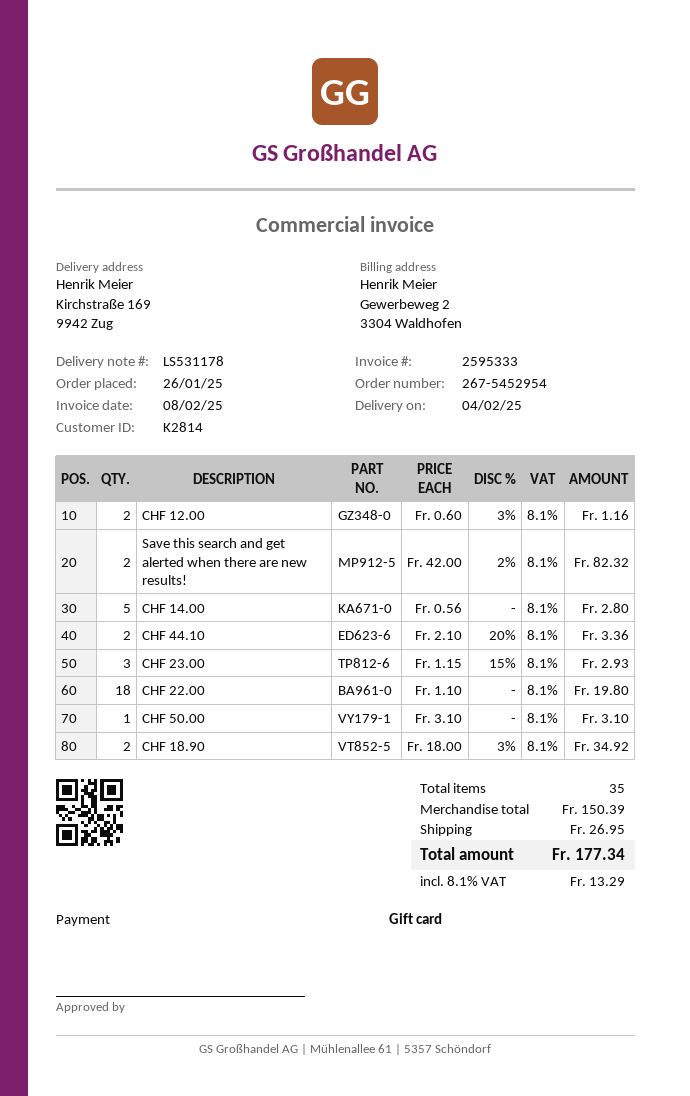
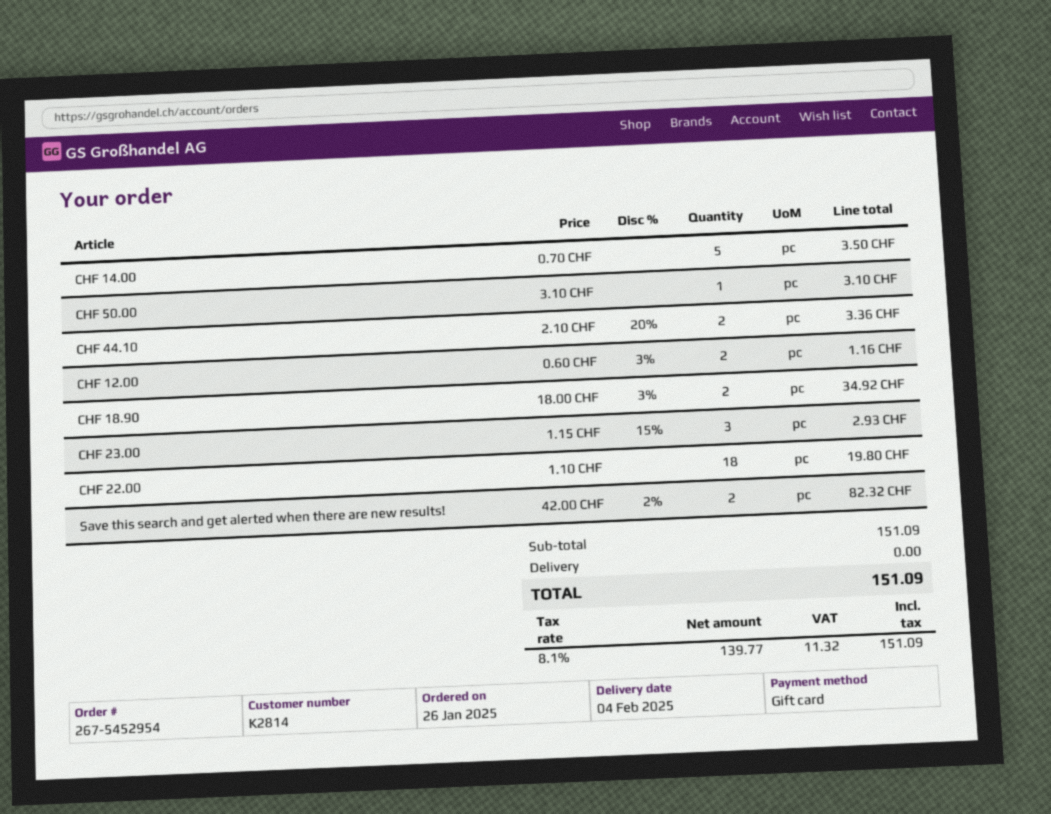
CHF 14.00: 5 x 0.56 = 2.80 -> 5 x 0.70 = 3.50
subtotal: 150.39 -> 151.09
shipping: 26.95 -> 0.00
tax: 8.1% = 13.29 -> 8.1% = 11.32
total: 177.34 -> 151.09

